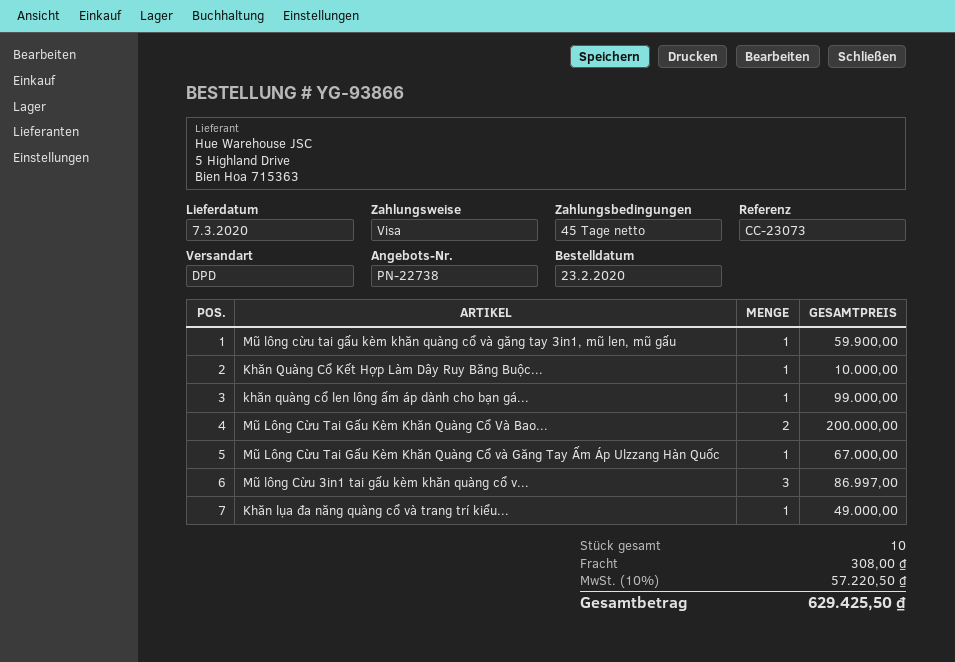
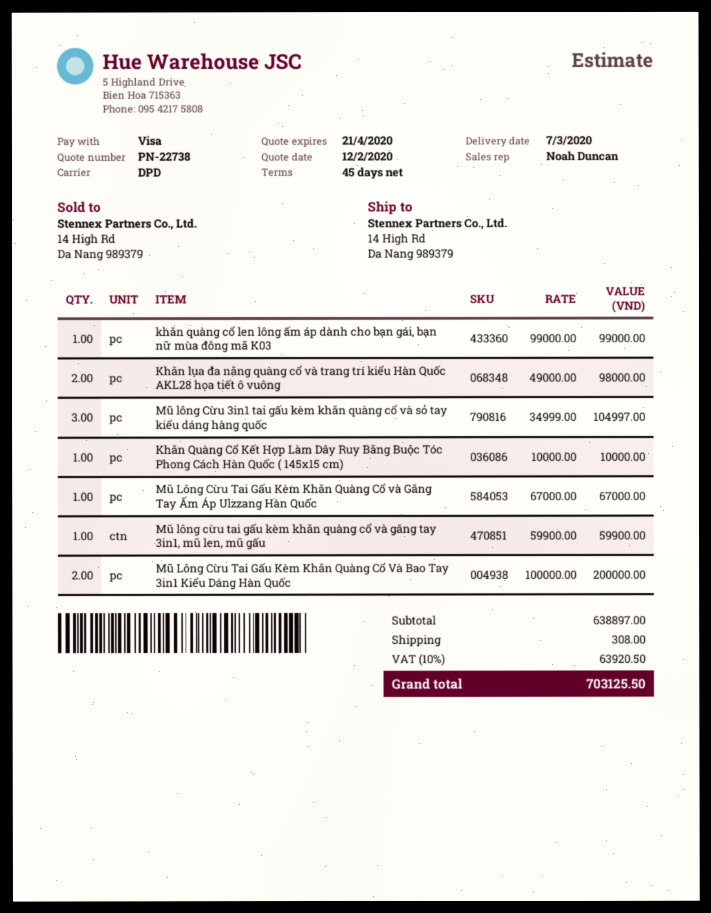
Mũ lông Cừu 3in1 tai gấu kèm khăn quàng cổ v...: 3 for 86997.00 -> 3 for 104997.00
Khăn lụa đa năng quàng cổ và trang trí kiểu...: 1 for 49000.00 -> 2 for 98000.00
tax: 10% = 57220.50 -> 10% = 63920.50
total: 629425.50 -> 703125.50

